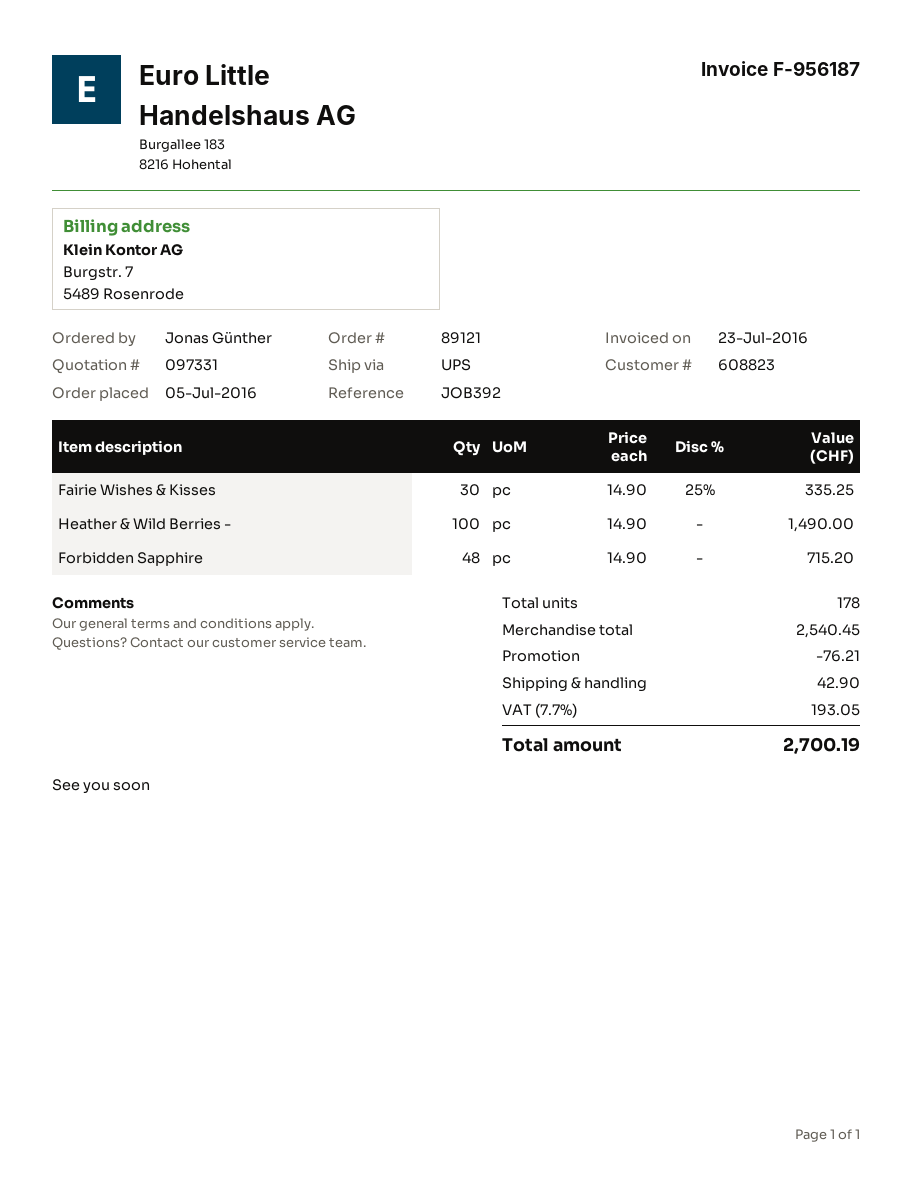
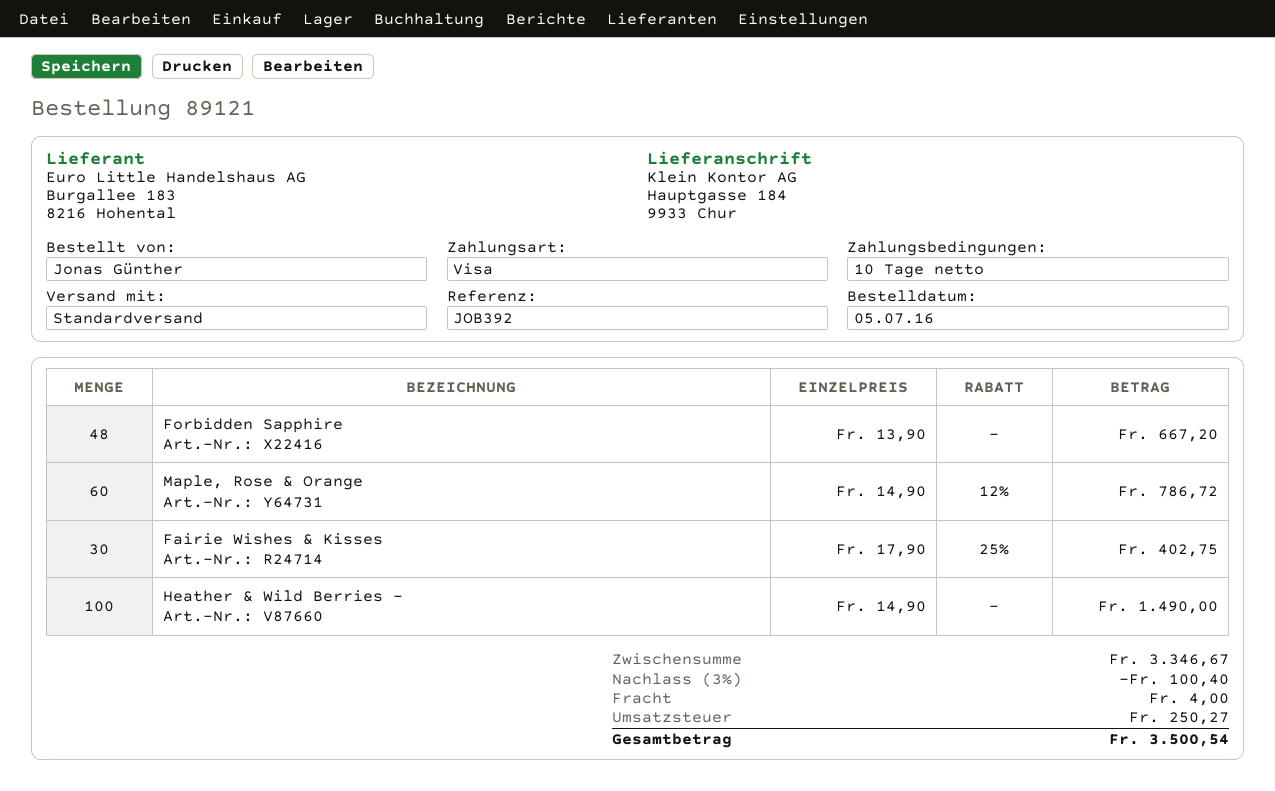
shipping method: UPS -> standard
Fairie Wishes & Kisses: 30 x 14.90 - 25% = 335.25 -> 30 x 17.90 - 25% = 402.75
Forbidden Sapphire: 48 x 14.90 = 715.20 -> 48 x 13.90 = 667.20
Maple, Rose & Orange: none -> 60 x 14.90 - 12% = 786.72
subtotal: 2540.45 -> 3346.67
discount: 76.21 -> 100.40
shipping: 42.90 -> 4.00
tax: 193.05 -> 250.27
total: 2700.19 -> 3500.54

